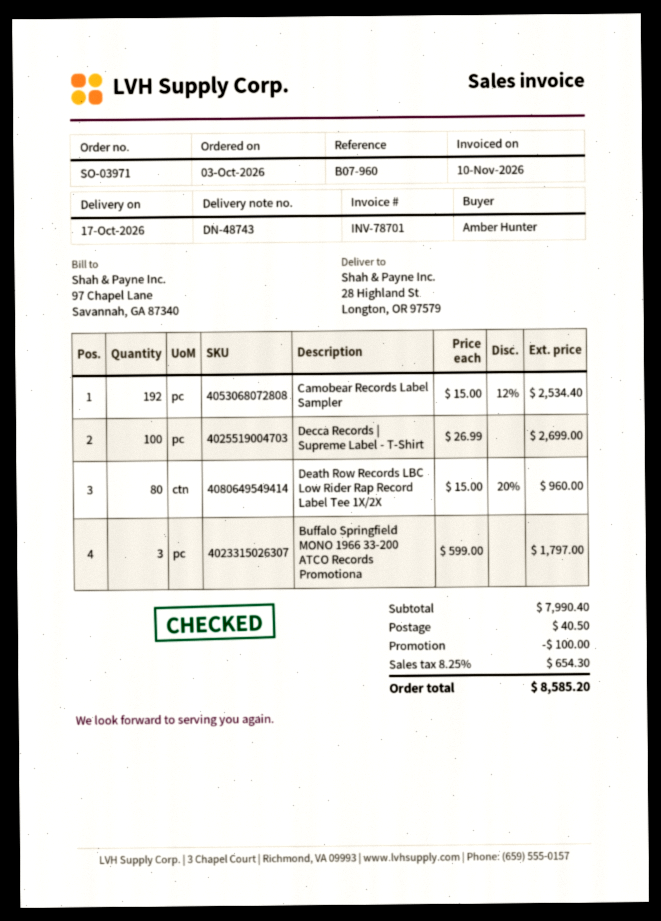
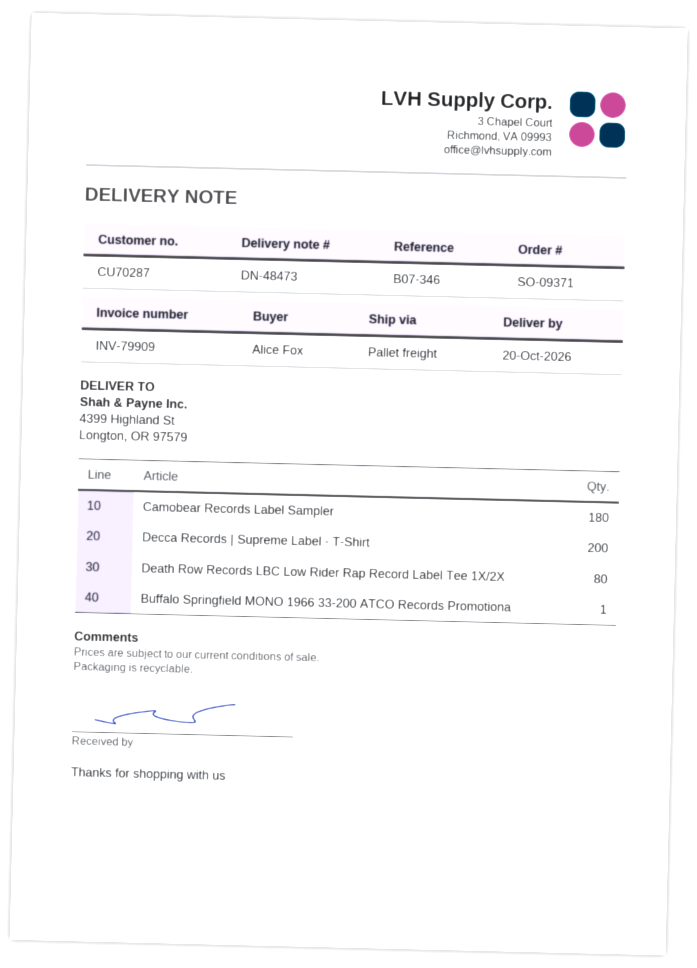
order number: SO-03971 -> SO-09371
delivery note number: DN-48743 -> DN-48473
delivery date: 2026-10-17 -> 2026-10-20
invoice number: INV-78701 -> INV-79909
reference: B07-960 -> B07-346
ordered by: Amber Hunter -> Alice Fox
ship to: 28 Highland St, Longton, OR 97579 -> 4399 Highland St, Longton, OR 97579
Camobear Records Label Sampler: 192 -> 180
Decca Records | Supreme Label - T-Shirt: 100 -> 200
Buffalo Springfield MONO 1966 33-200 ATCO Records Promotiona: 3 -> 1

